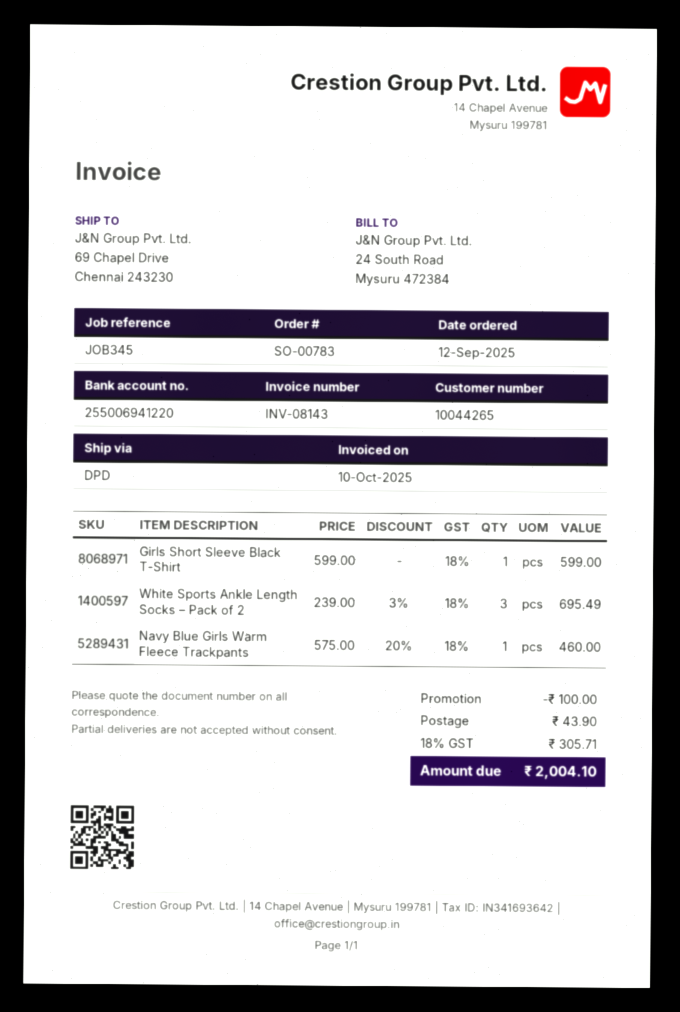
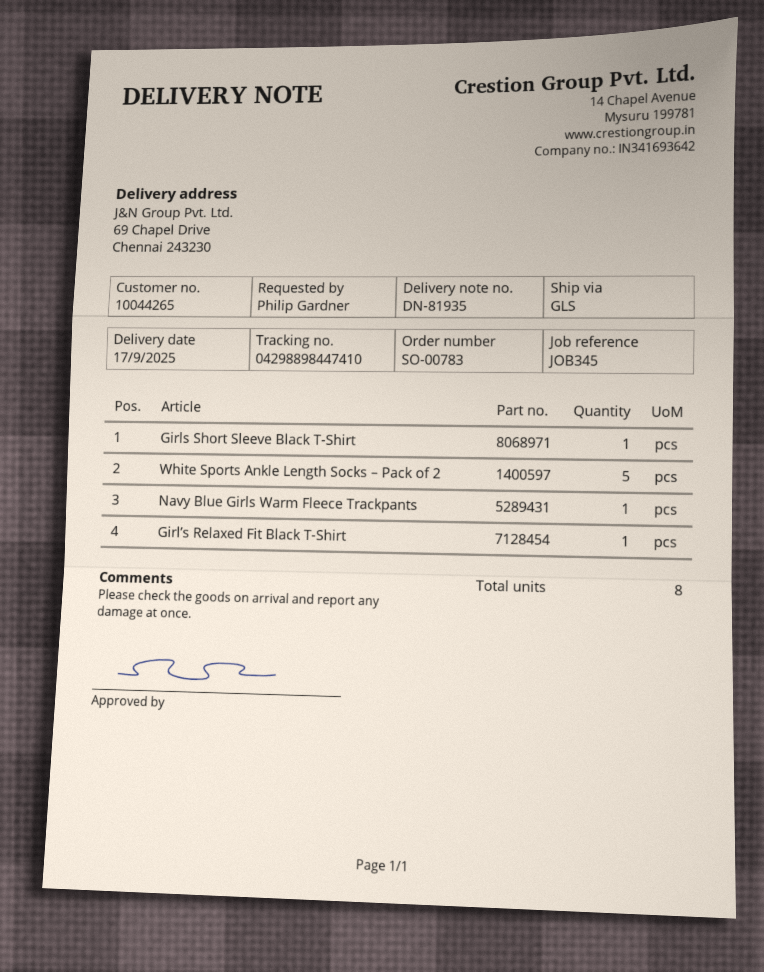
shipping method: DPD -> GLS
White Sports Ankle Length Socks – Pack of 2: 3 -> 5
Girl’s Relaxed Fit Black T-Shirt: none -> 1

